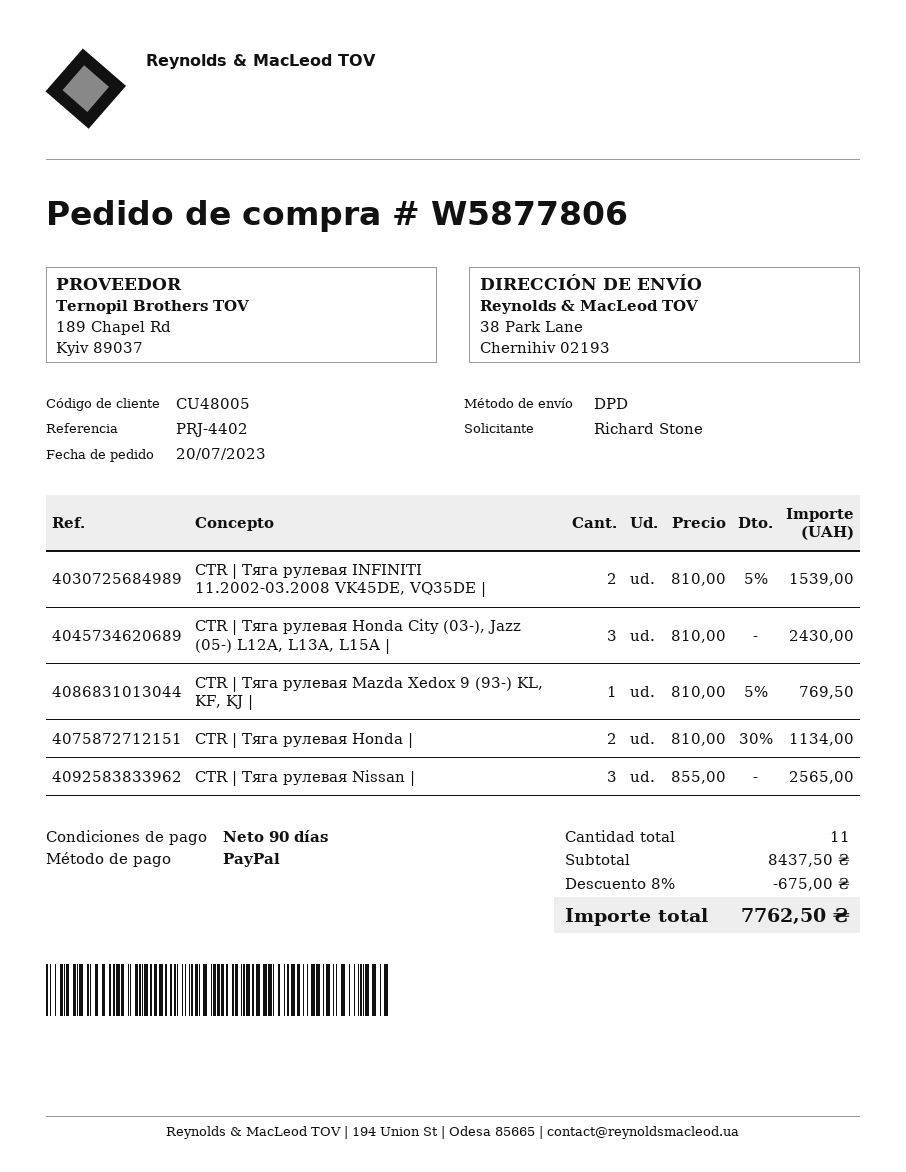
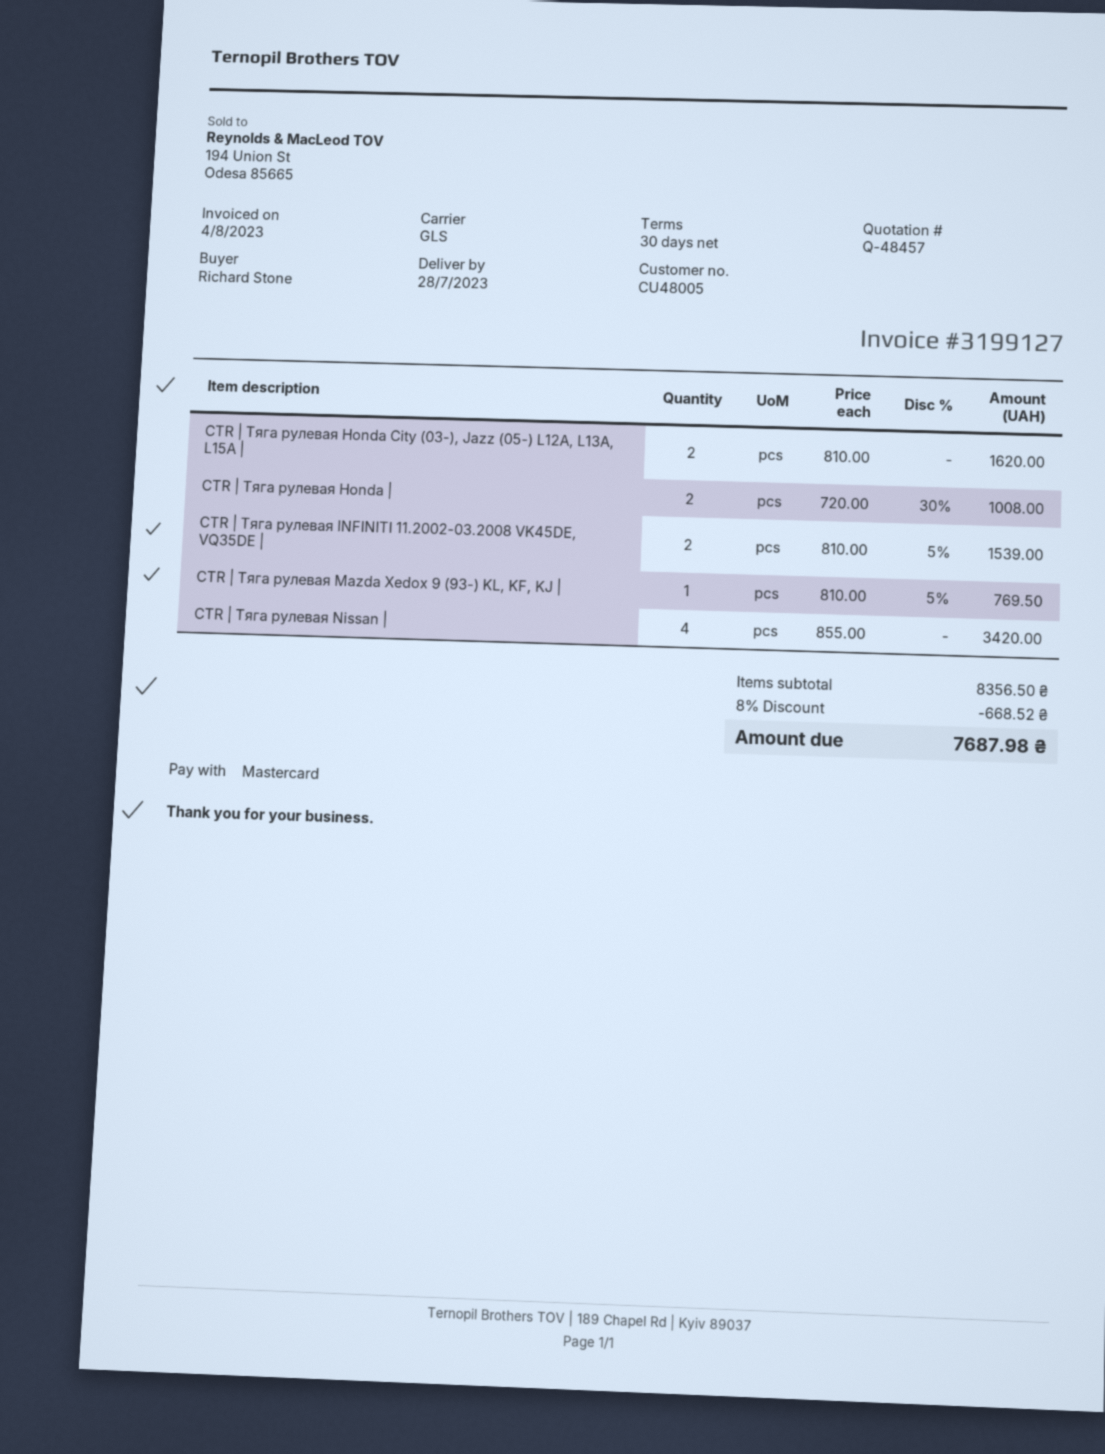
payment terms: 90 days -> 30 days
payment method: PayPal -> Mastercard
shipping method: DPD -> GLS
CTR | Тяга рулевая Honda City (03-), Jazz (05-) L12A, L13A, L15A |: 3 x 810.00 = 2430.00 -> 2 x 810.00 = 1620.00
CTR | Тяга рулевая Honda |: 2 x 810.00 - 30% = 1134.00 -> 2 x 720.00 - 30% = 1008.00
CTR | Тяга рулевая Nissan |: 3 x 855.00 = 2565.00 -> 4 x 855.00 = 3420.00
subtotal: 8437.50 -> 8356.50
discount: 8% = 675.00 -> 8% = 668.52
total: 7762.50 -> 7687.98

